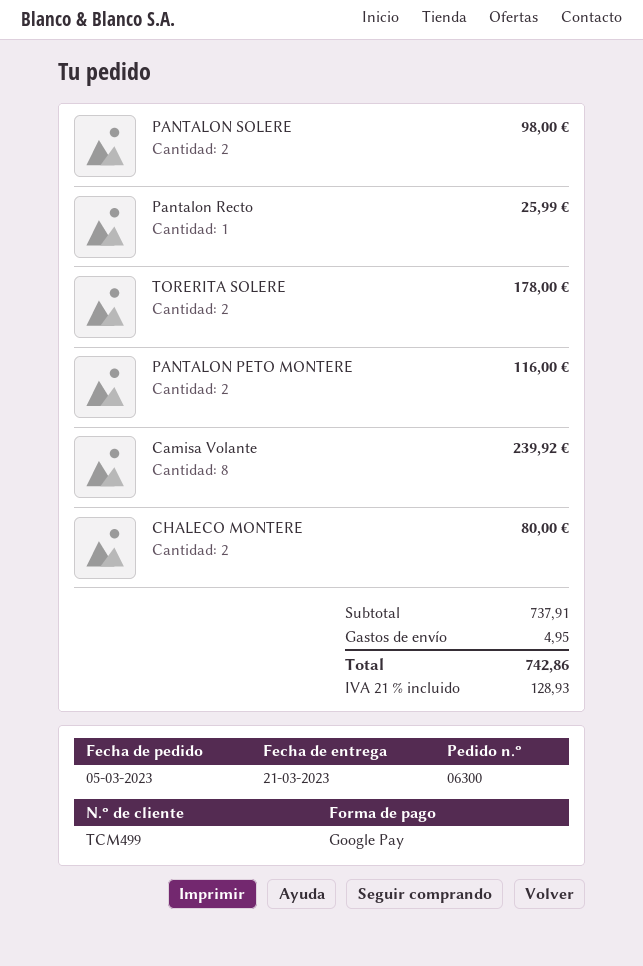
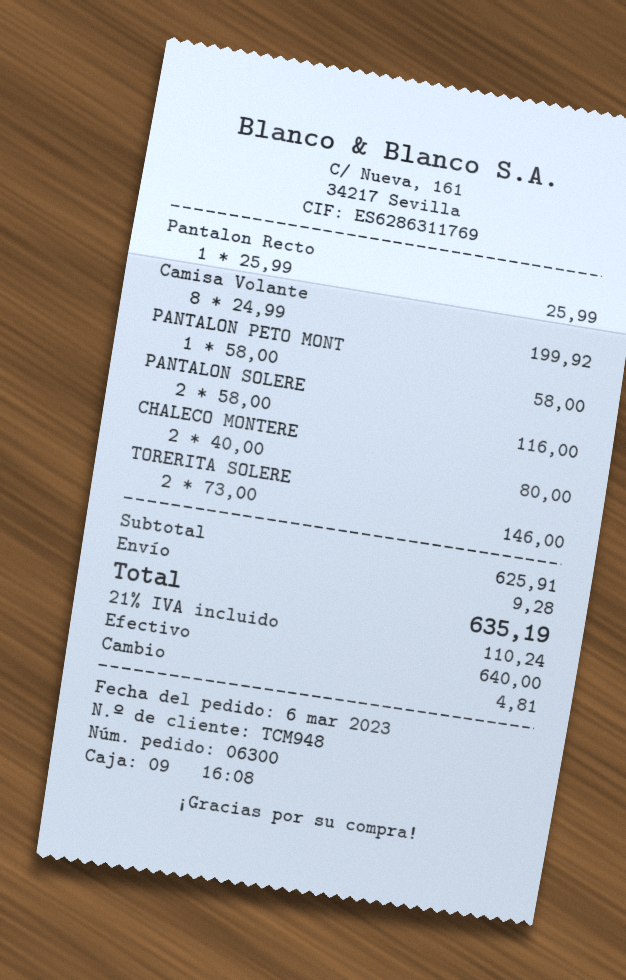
order date: 2023-03-05 -> 2023-03-06
customer number: TCM499 -> TCM948
payment method: Google Pay -> cash
PANTALON SOLERE: 2 for 98.00 -> 2 for 116.00
TORERITA SOLERE: 2 for 178.00 -> 2 for 146.00
PANTALON PETO MONTERE: 2 for 116.00 -> 1 for 58.00
Camisa Volante: 8 for 239.92 -> 8 for 199.92
subtotal: 737.91 -> 625.91
shipping: 4.95 -> 9.28
tax: 21% = 128.93 -> 21% = 110.24
total: 742.86 -> 635.19

